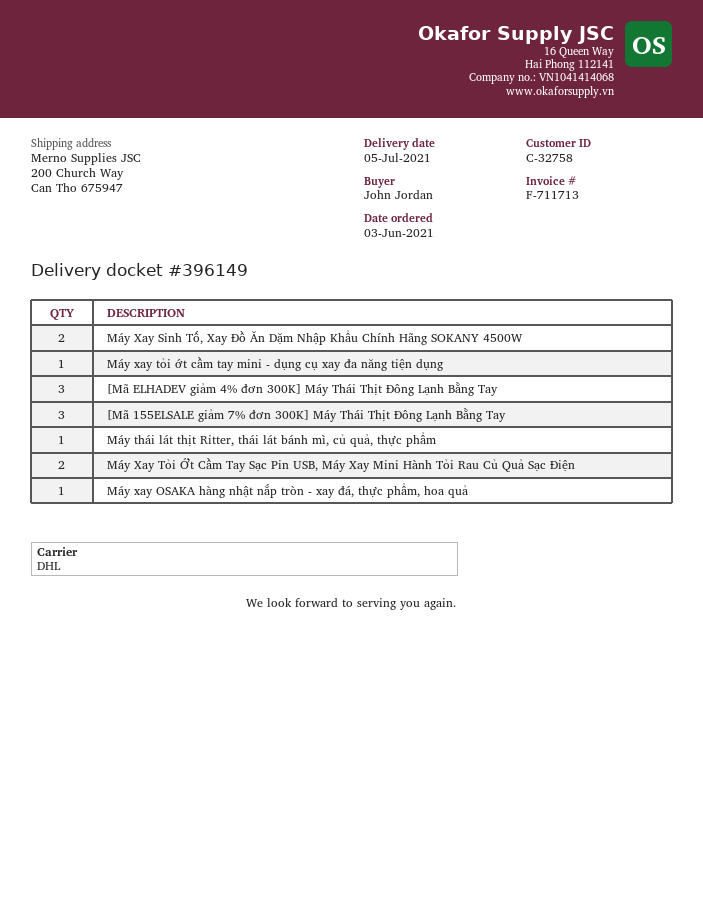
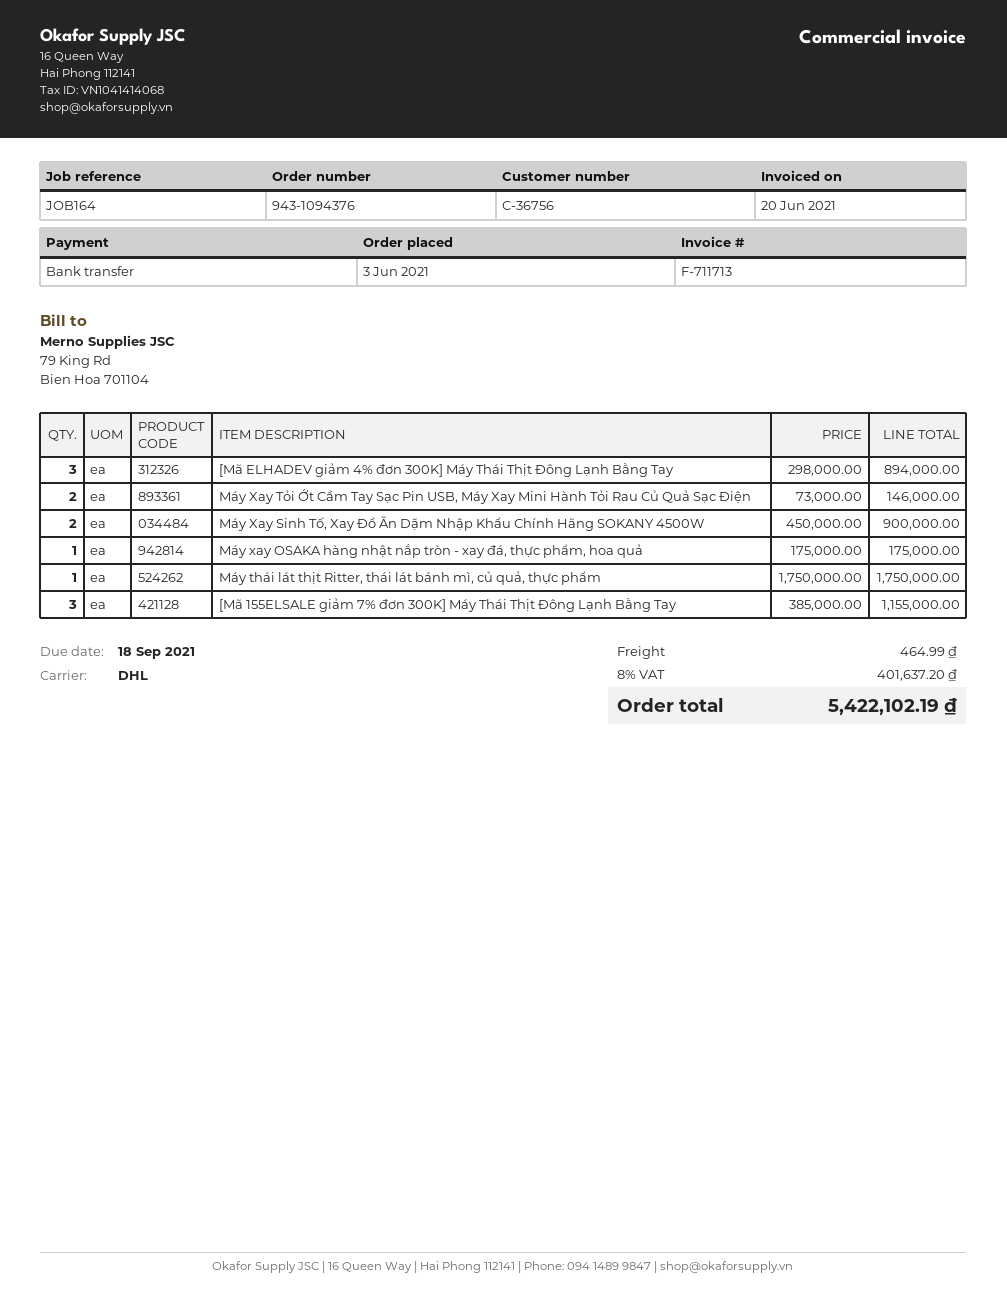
customer number: C-32758 -> C-36756
Máy xay tỏi ớt cầm tay mini - dụng cụ xay đa năng tiện dụng: 1 -> none

